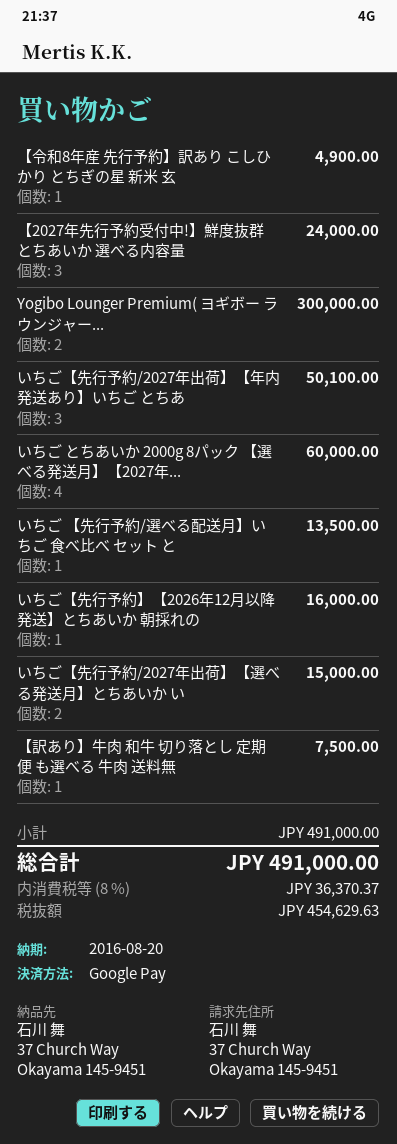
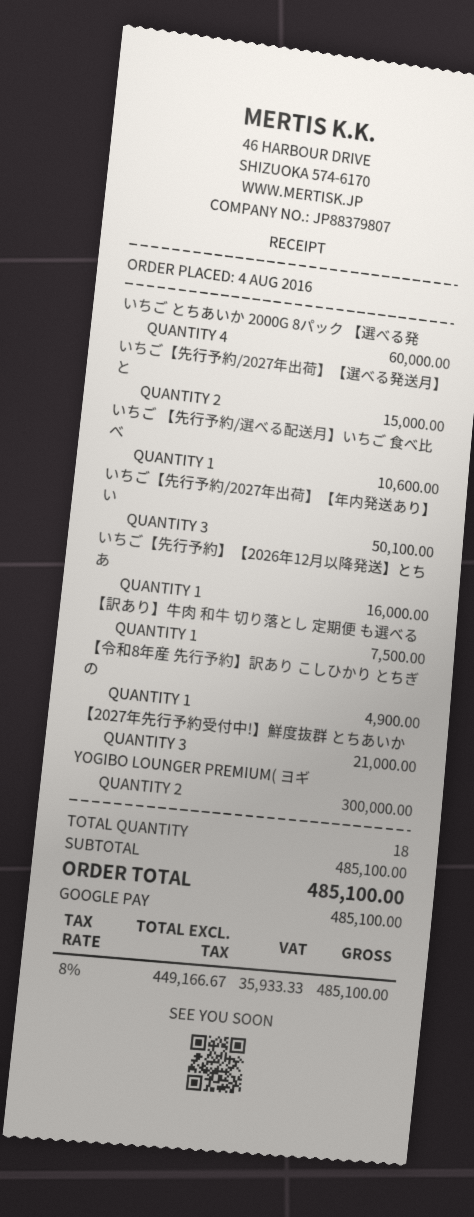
【2027年先行予約受付中!】鮮度抜群 とちあいか 選べる内容量: 3 for 24000.00 -> 3 for 21000.00
いちご 【先行予約/選べる配送月】いちご 食べ比べ セット と: 1 for 13500.00 -> 1 for 10600.00
subtotal: 491000.00 -> 485100.00
net: 454629.63 -> 449166.67
tax: 8% = 36370.37 -> 8% = 35933.33
total: 491000.00 -> 485100.00

